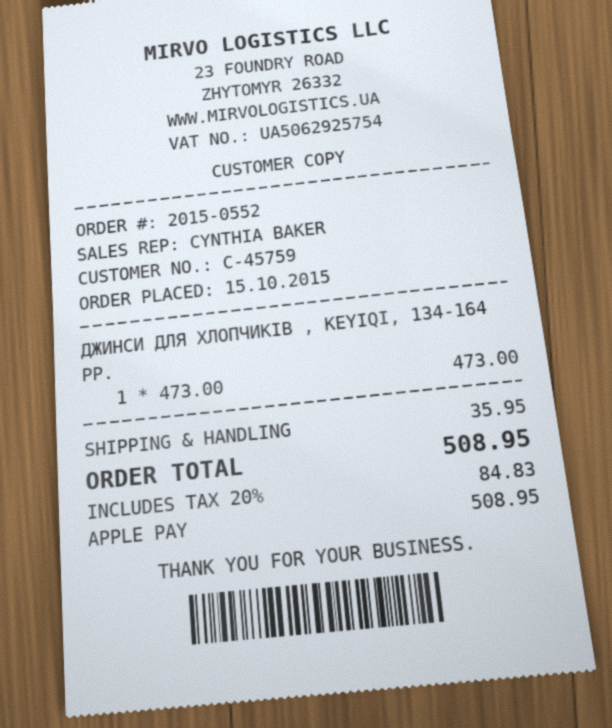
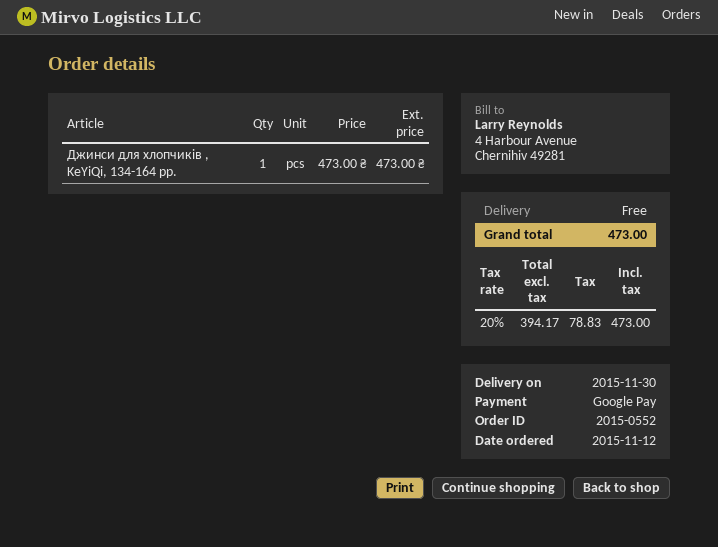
order date: 2015-10-15 -> 2015-11-12
payment method: Apple Pay -> Google Pay
shipping: 35.95 -> 0.00
tax: 20% = 84.83 -> 20% = 78.83
total: 508.95 -> 473.00

